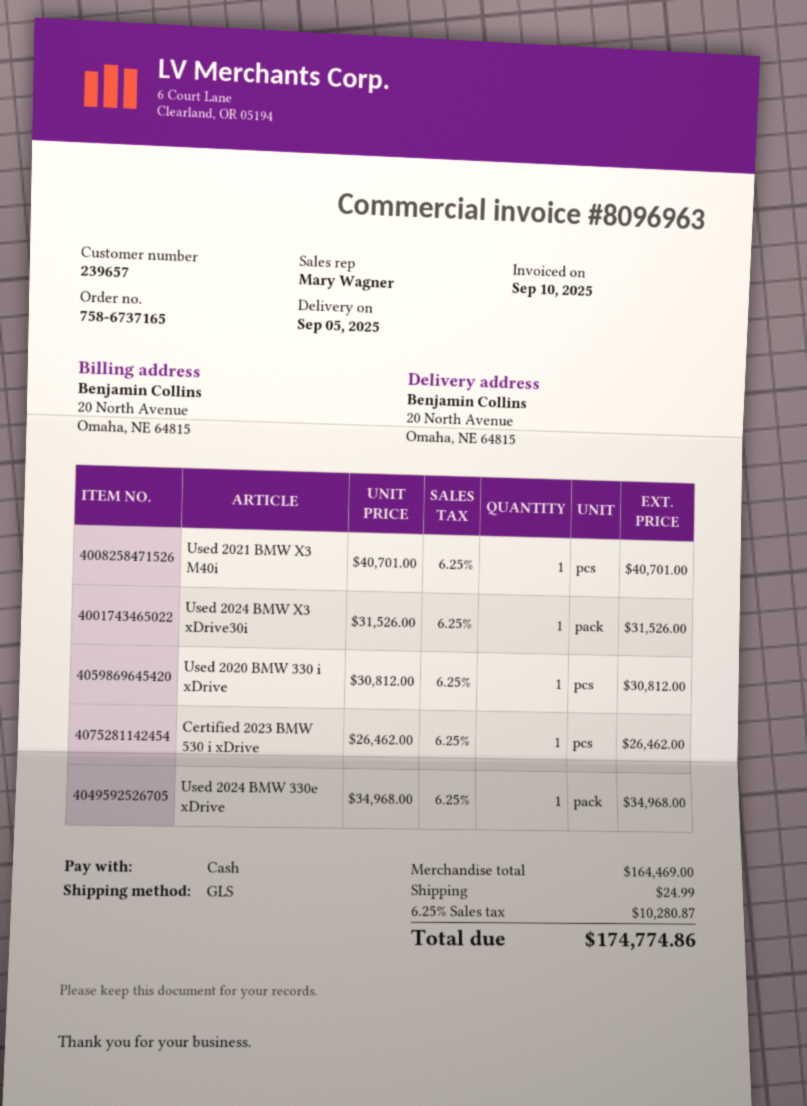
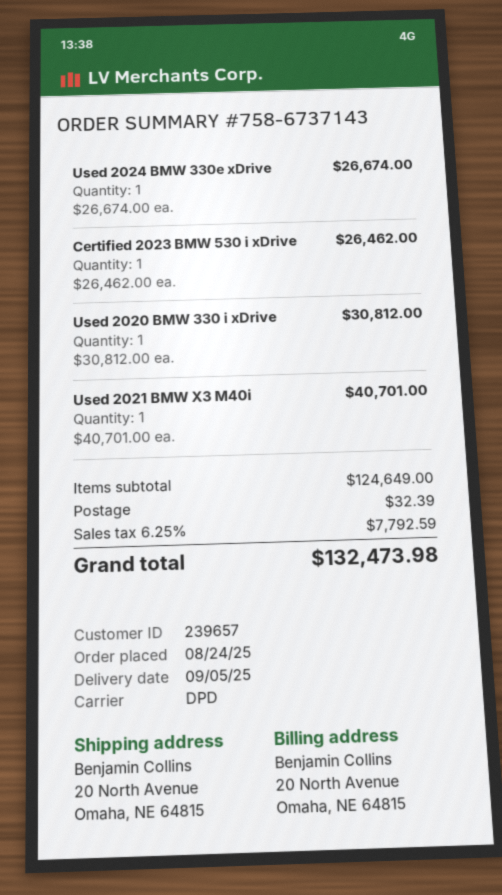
order number: 758-6737165 -> 758-6737143
shipping method: GLS -> DPD
Used 2024 BMW X3 xDrive30i: 1 x 31526.00 = 31526.00 -> none
Used 2024 BMW 330e xDrive: 1 x 34968.00 = 34968.00 -> 1 x 26674.00 = 26674.00
subtotal: 164469.00 -> 124649.00
shipping: 24.99 -> 32.39
tax: 6.25% = 10280.87 -> 6.25% = 7792.59
total: 174774.86 -> 132473.98

